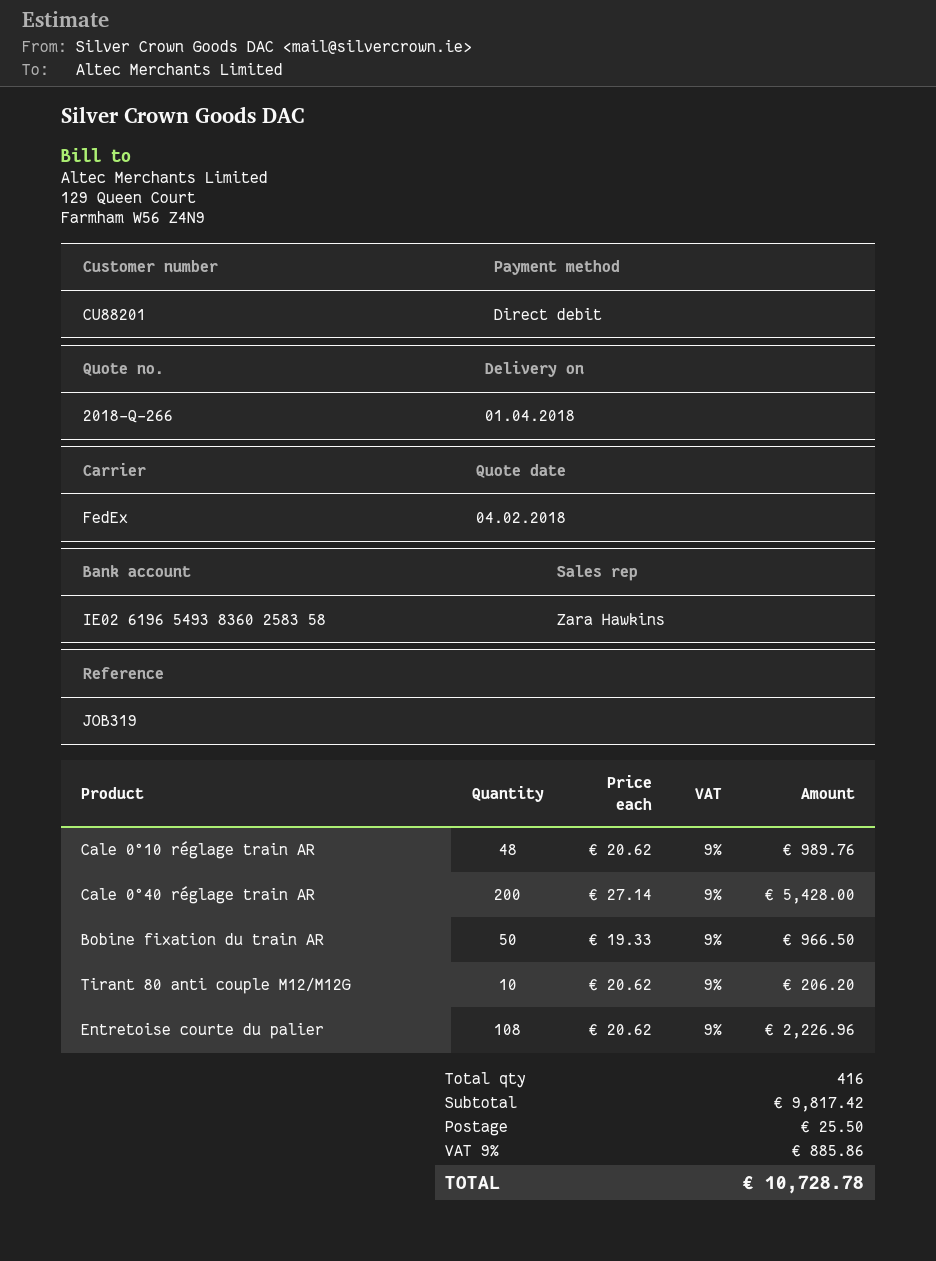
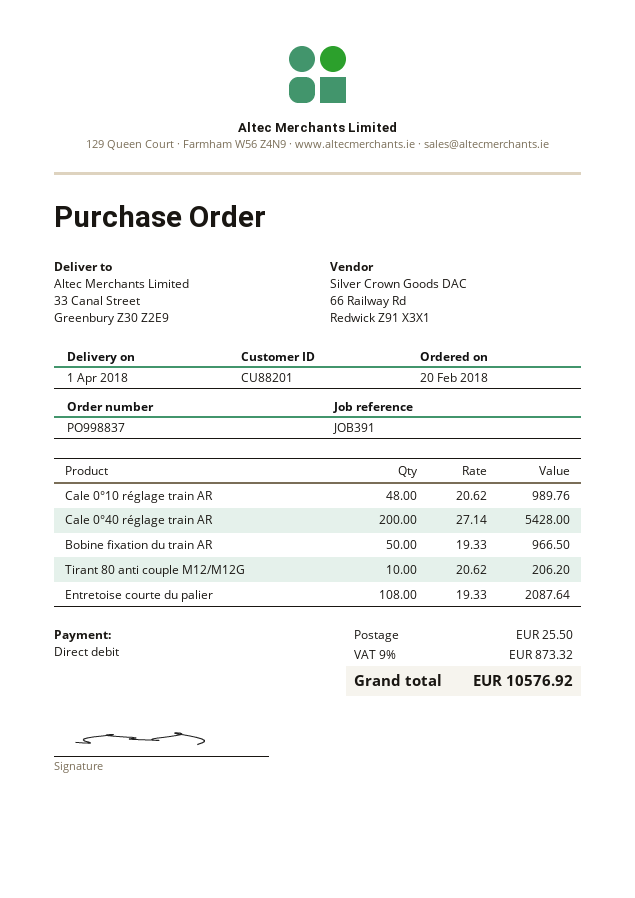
reference: JOB319 -> JOB391
Entretoise courte du palier: 108 x 20.62 = 2226.96 -> 108 x 19.33 = 2087.64
tax: 9% = 885.86 -> 9% = 873.32
total: 10728.78 -> 10576.92

